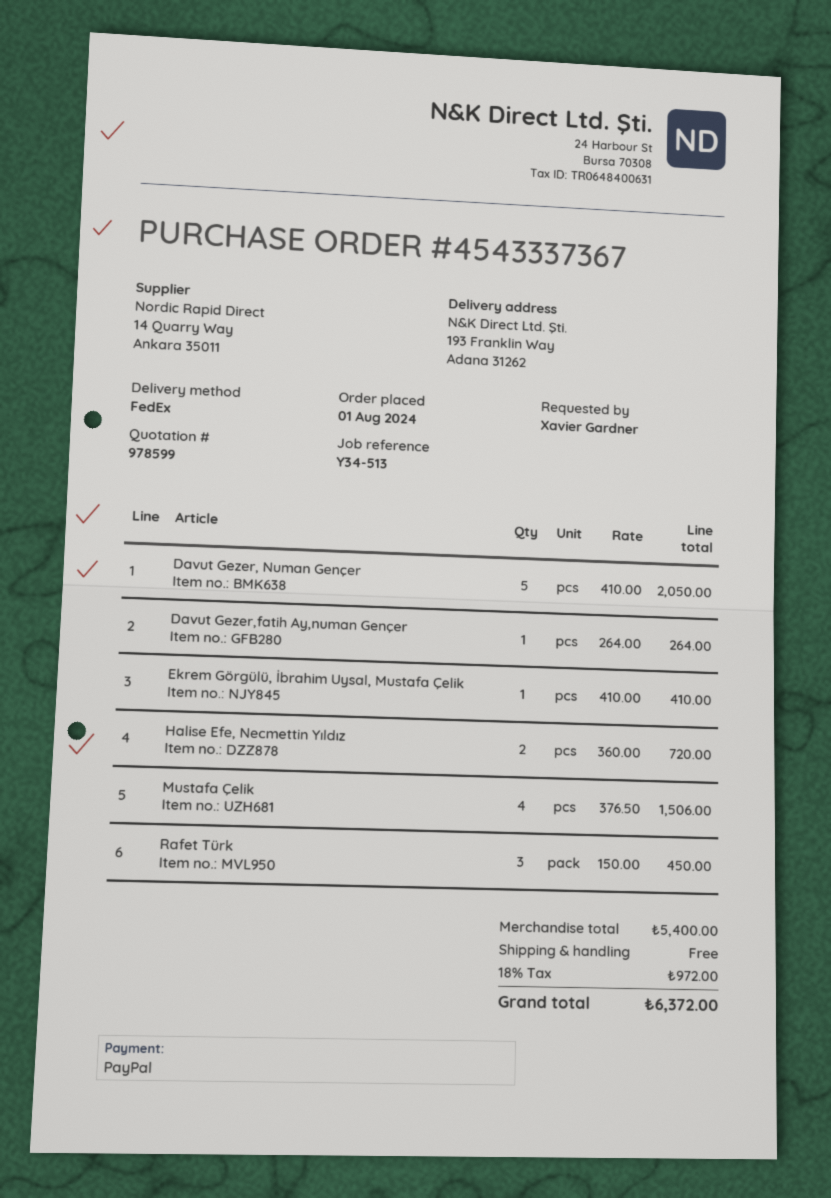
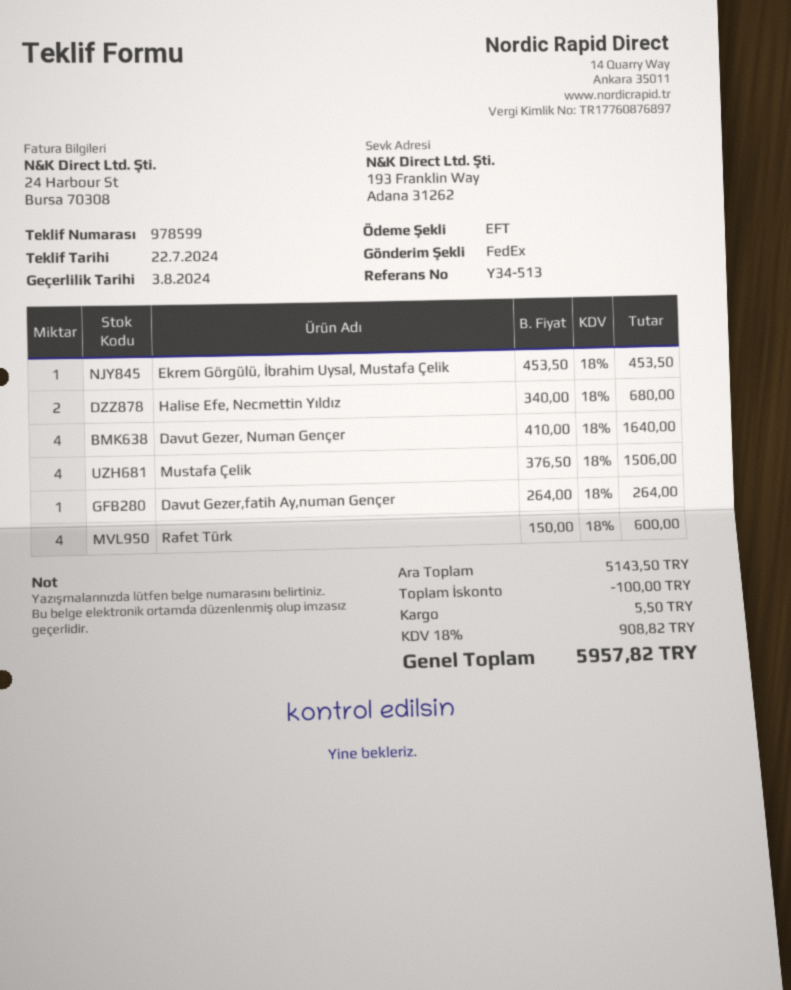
payment method: PayPal -> bank transfer
Davut Gezer, Numan Gençer: 5 x 410.00 = 2050.00 -> 4 x 410.00 = 1640.00
Ekrem Görgülü, İbrahim Uysal, Mustafa Çelik: 1 x 410.00 = 410.00 -> 1 x 453.50 = 453.50
Halise Efe, Necmettin Yıldız: 2 x 360.00 = 720.00 -> 2 x 340.00 = 680.00
Rafet Türk: 3 x 150.00 = 450.00 -> 4 x 150.00 = 600.00
subtotal: 5400.00 -> 5143.50
discount: none -> 100.00
shipping: 0.00 -> 5.50
tax: 18% = 972.00 -> 18% = 908.82
total: 6372.00 -> 5957.82

